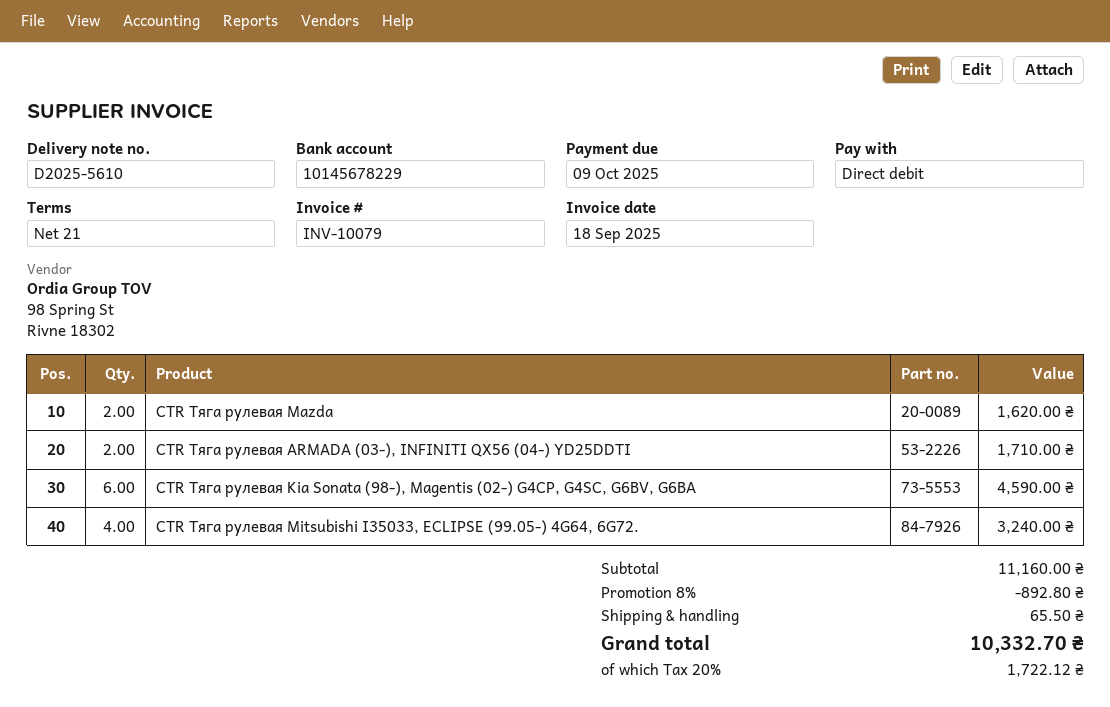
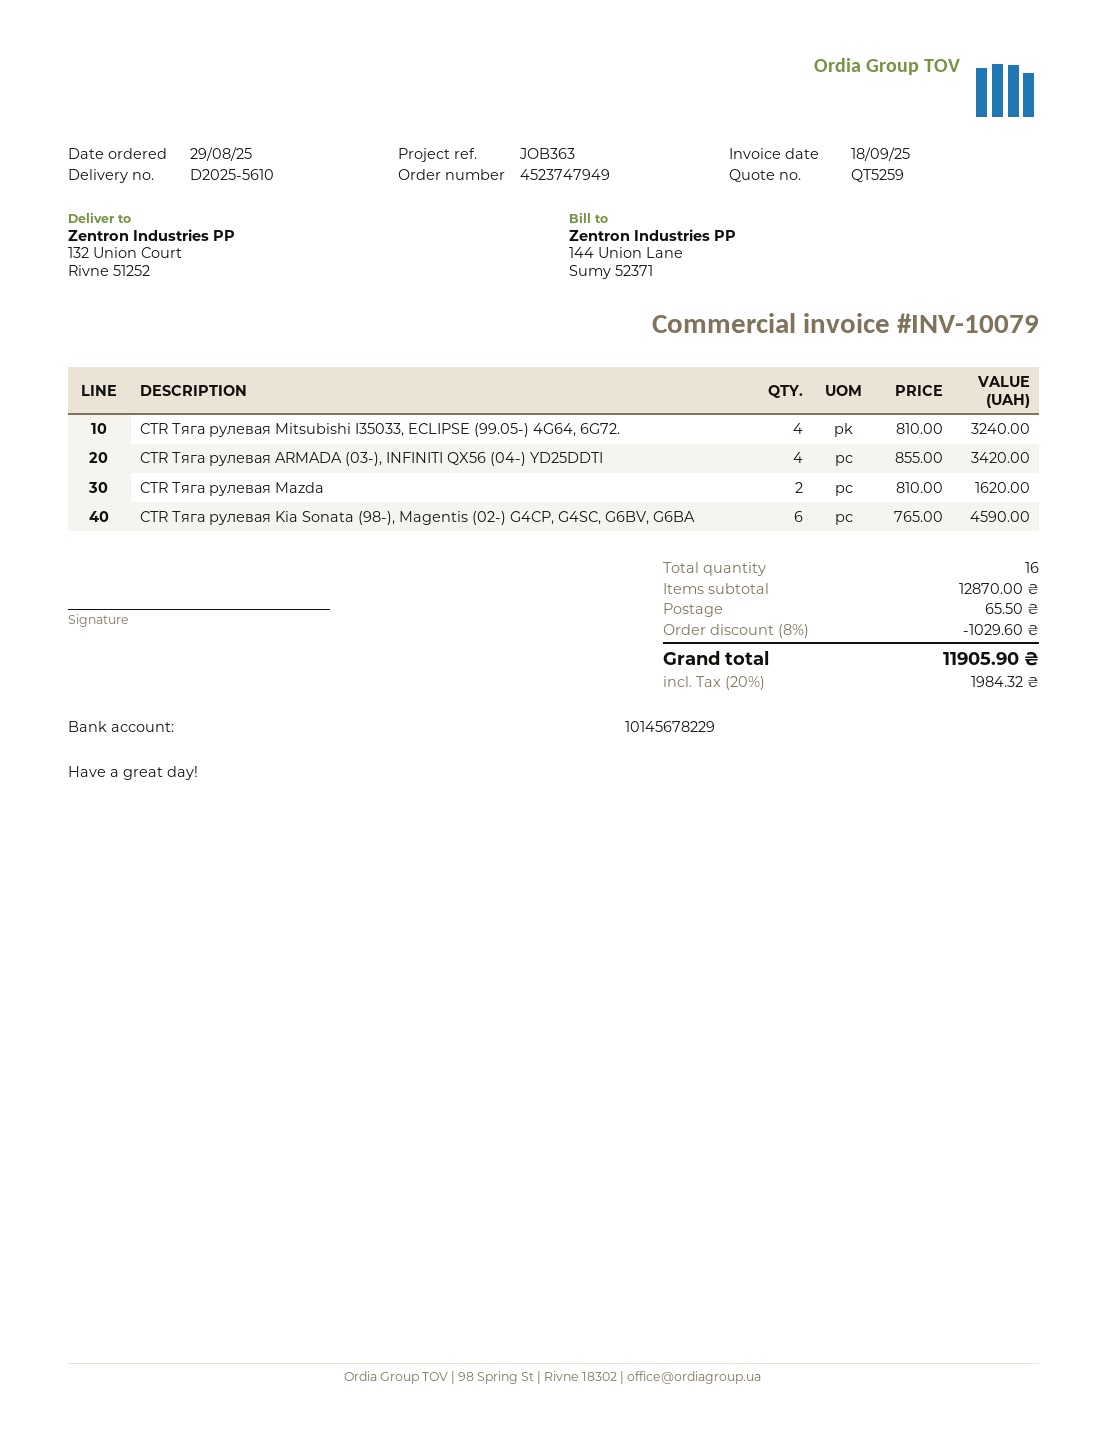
CTR Тяга рулевая ARMADA (03-), INFINITI QX56 (04-) YD25DDTI: 2 for 1710.00 -> 4 for 3420.00
subtotal: 11160.00 -> 12870.00
discount: 8% = 892.80 -> 8% = 1029.60
tax: 20% = 1722.12 -> 20% = 1984.32
total: 10332.70 -> 11905.90

